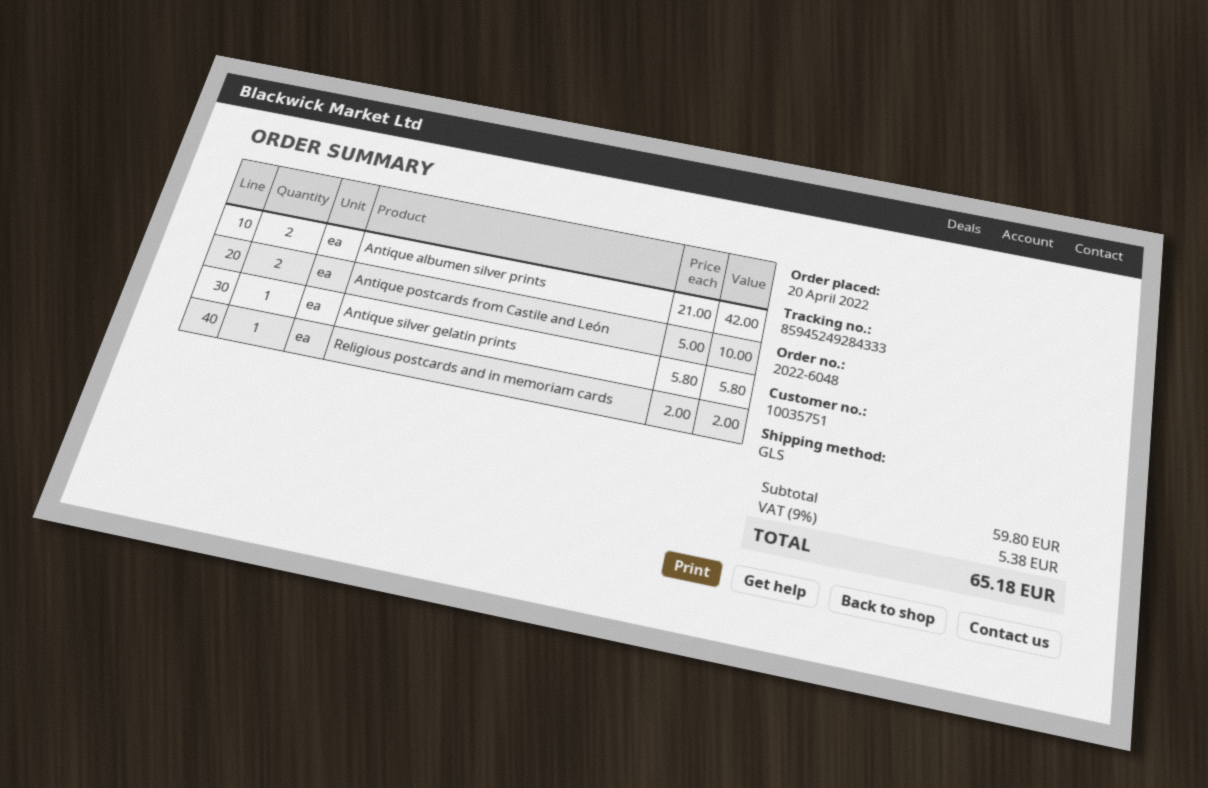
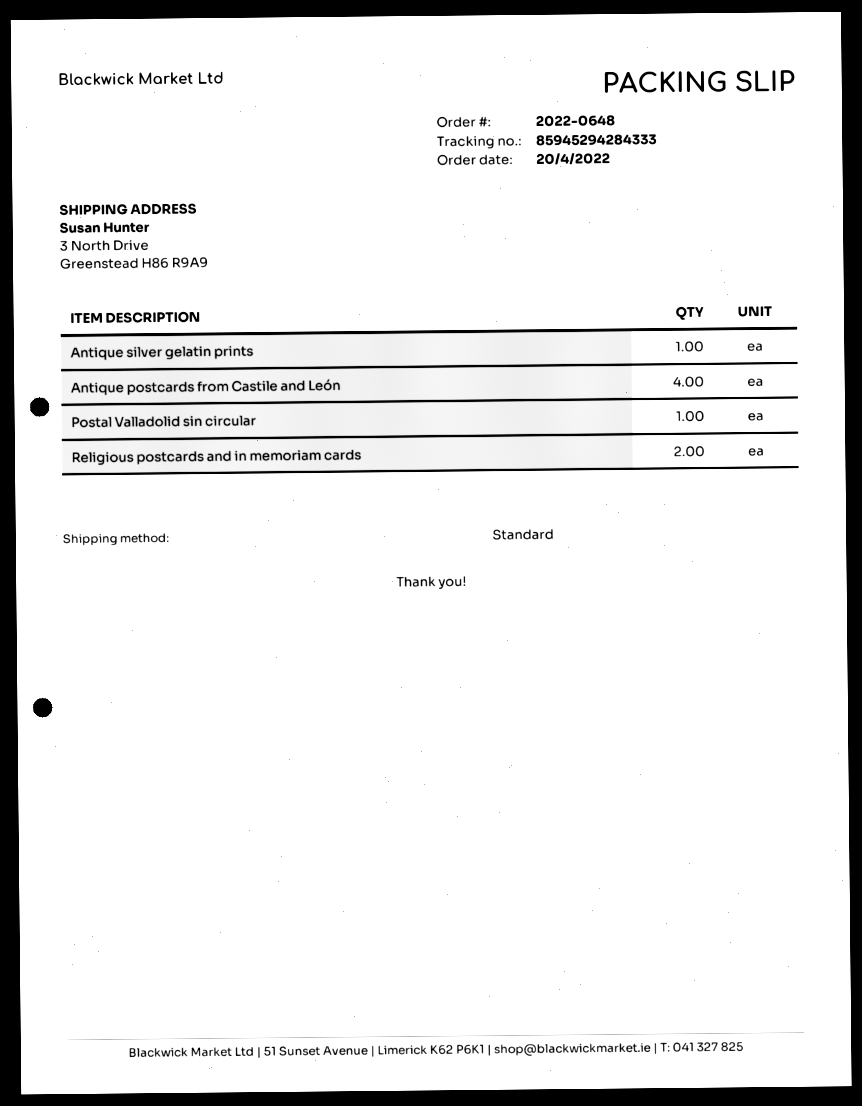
order number: 2022-6048 -> 2022-0648
shipping method: GLS -> standard
tracking number: 85945249284333 -> 85945294284333
Antique albumen silver prints: 2 -> none
Antique postcards from Castile and León: 2 -> 4
Religious postcards and in memoriam cards: 1 -> 2
Postal Valladolid sin circular: none -> 1

